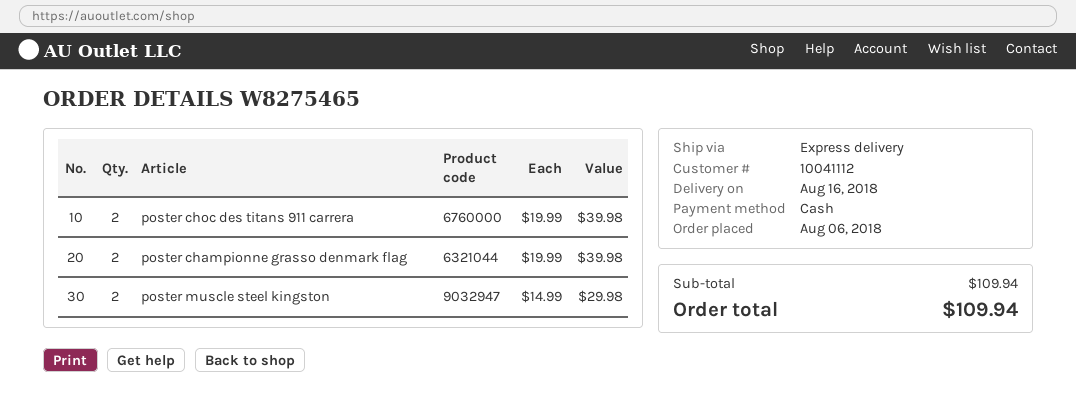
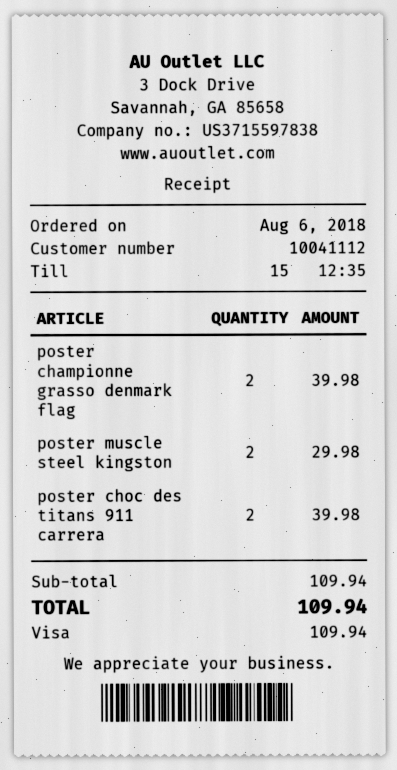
payment method: cash -> Visa

